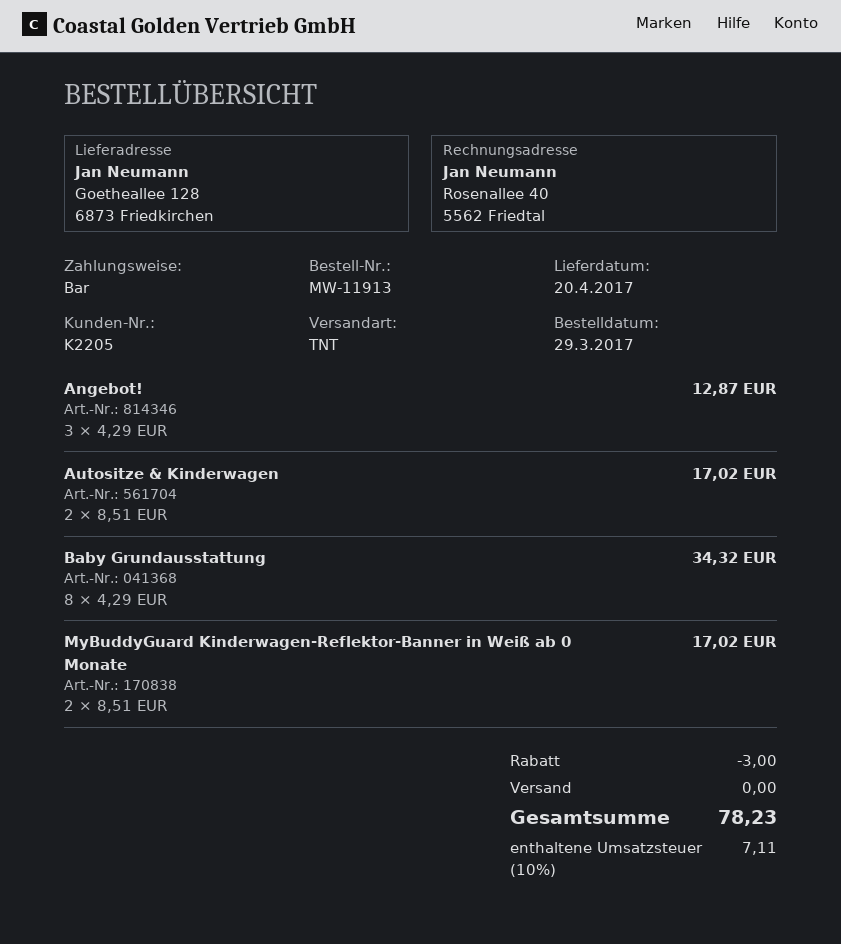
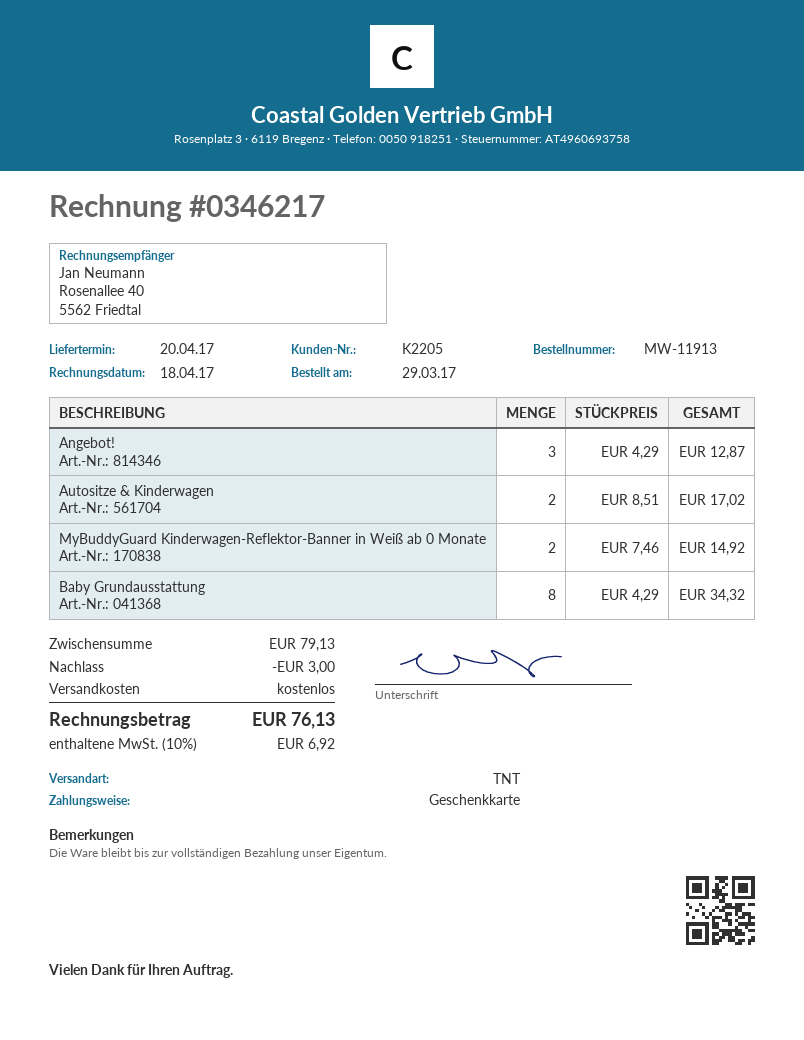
payment method: cash -> gift card
MyBuddyGuard Kinderwagen-Reflektor-Banner in Weiß ab 0 Monate: 2 x 8.51 = 17.02 -> 2 x 7.46 = 14.92
tax: 10% = 7.11 -> 10% = 6.92
total: 78.23 -> 76.13

